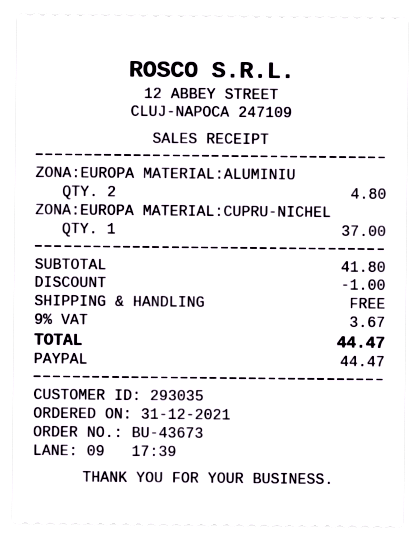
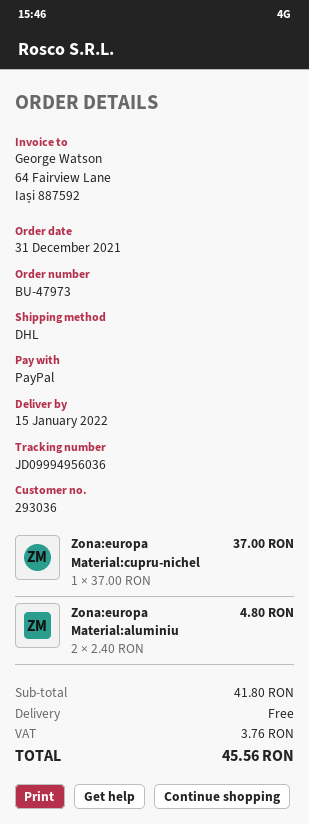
order number: BU-43673 -> BU-47973
customer number: 293035 -> 293036
discount: 1.00 -> none
tax: 3.67 -> 3.76
total: 44.47 -> 45.56

